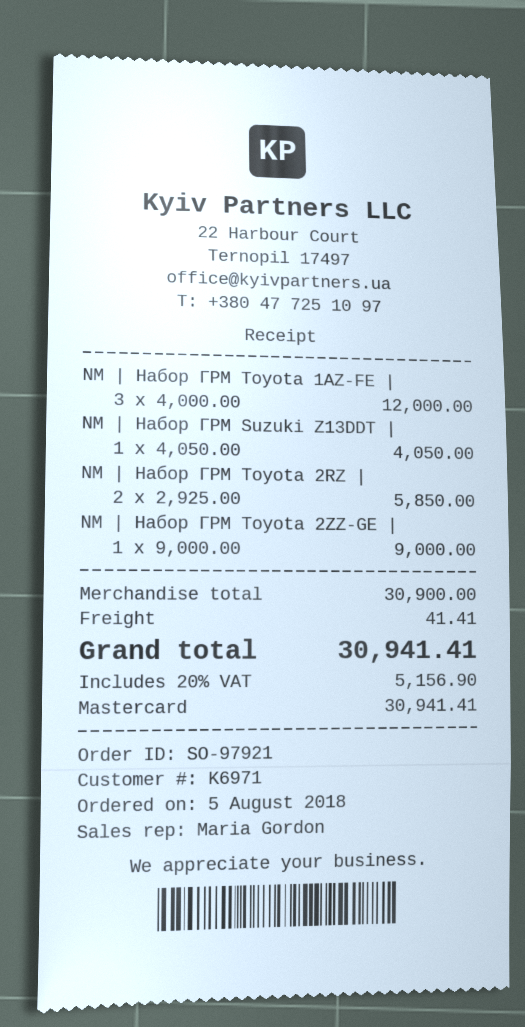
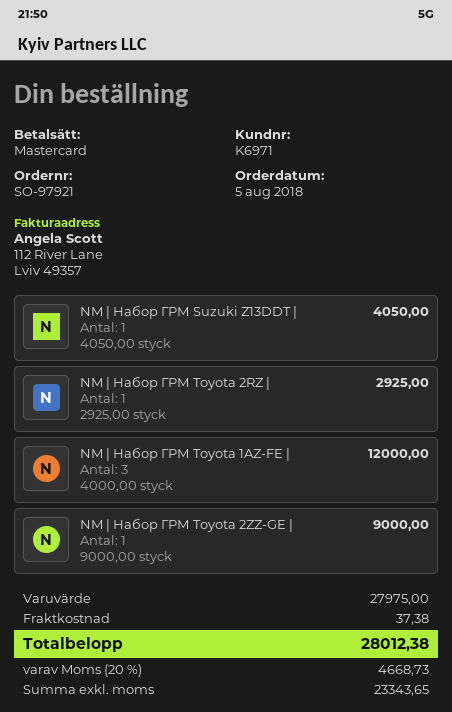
NM | Набор ГРМ Toyota 2RZ |: 2 x 2925.00 = 5850.00 -> 1 x 2925.00 = 2925.00
subtotal: 30900.00 -> 27975.00
shipping: 41.41 -> 37.38
tax: 20% = 5156.90 -> 20% = 4668.73
total: 30941.41 -> 28012.38

